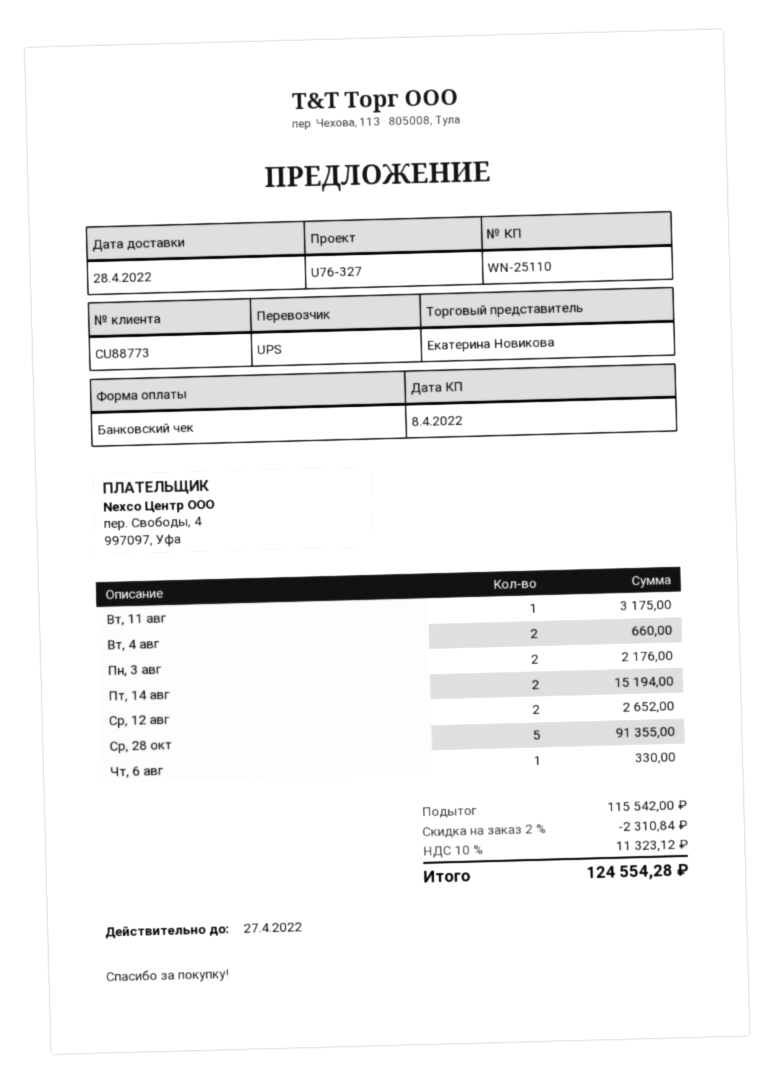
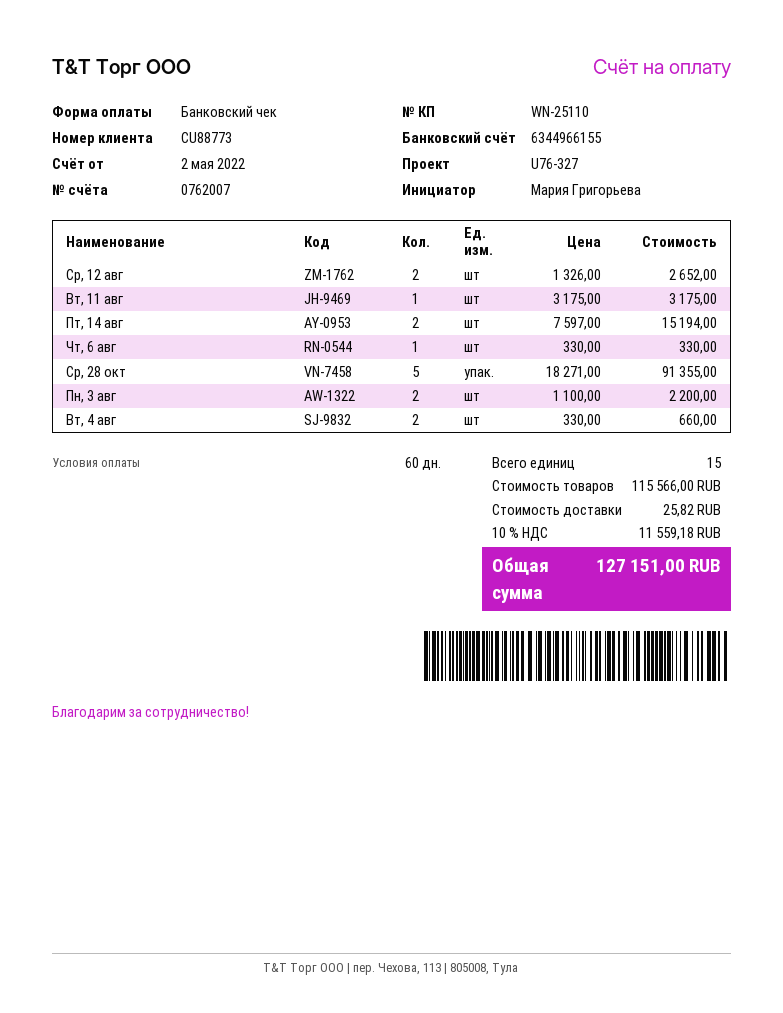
Пн, 3 авг: 2 for 2176.00 -> 2 for 2200.00
subtotal: 115542.00 -> 115566.00
discount: 2% = 2310.84 -> none
shipping: none -> 25.82
tax: 10% = 11323.12 -> 10% = 11559.18
total: 124554.28 -> 127151.00

